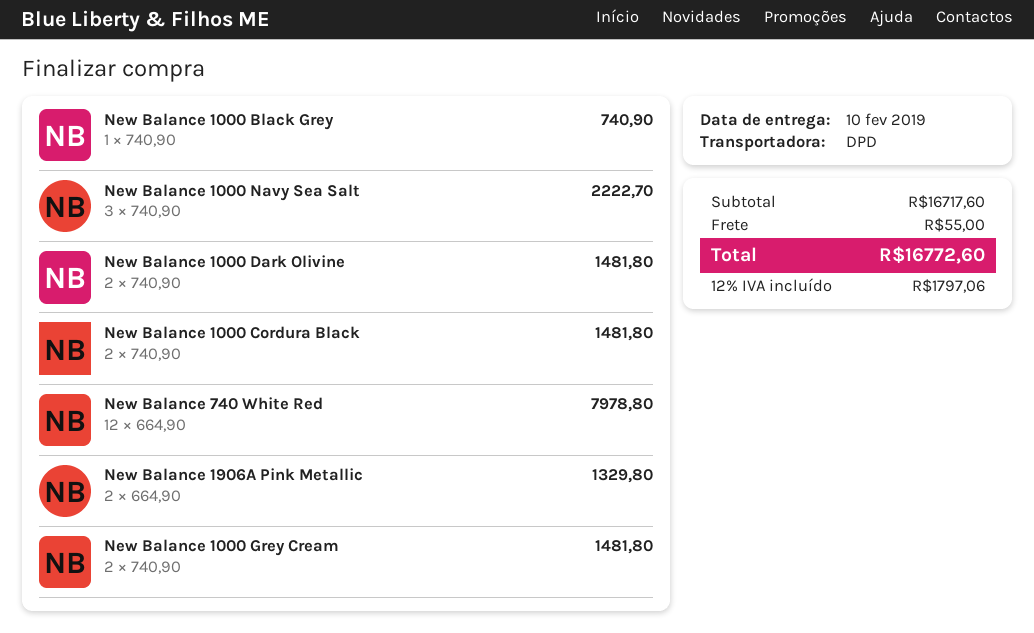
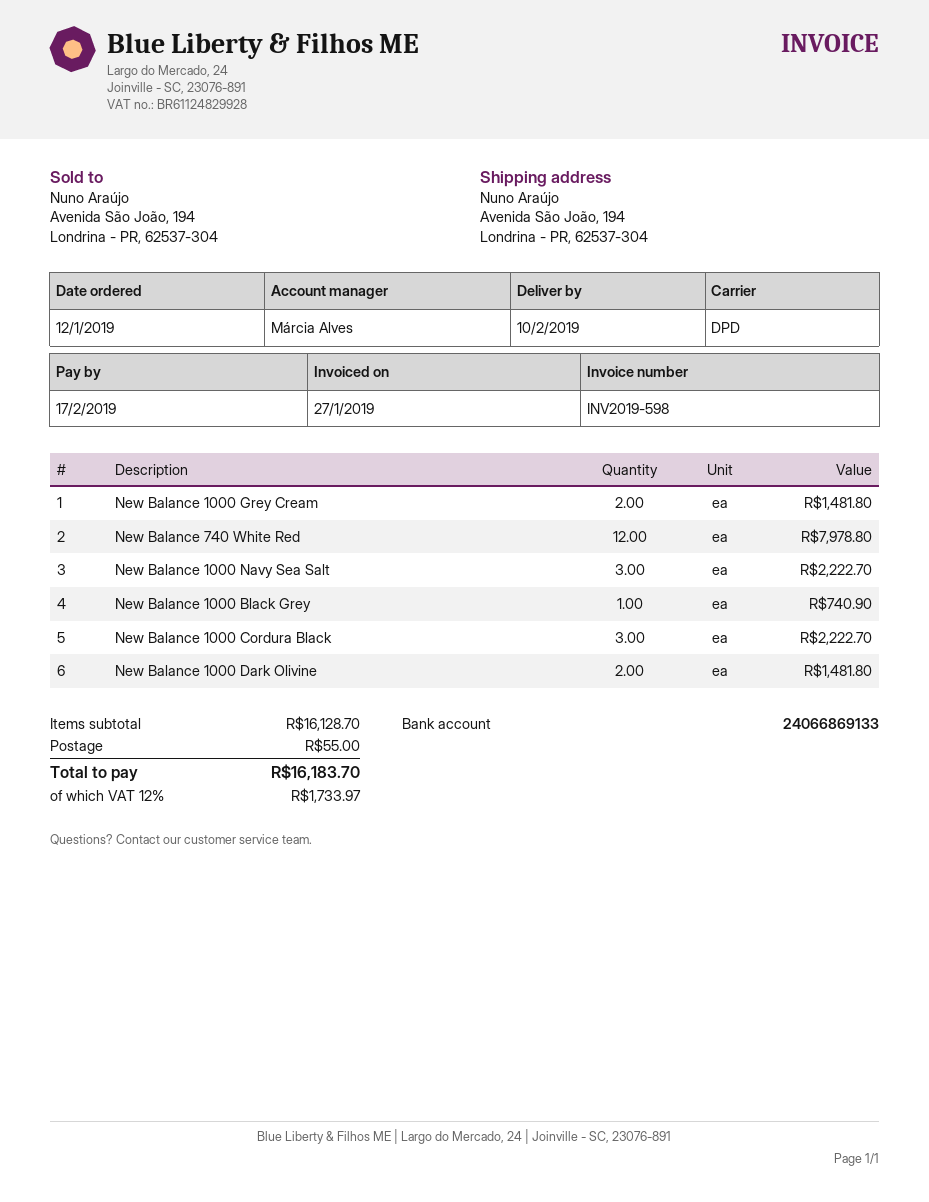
New Balance 1000 Cordura Black: 2 for 1481.80 -> 3 for 2222.70
New Balance 1906A Pink Metallic: 2 for 1329.80 -> none
subtotal: 16717.60 -> 16128.70
tax: 12% = 1797.06 -> 12% = 1733.97
total: 16772.60 -> 16183.70

